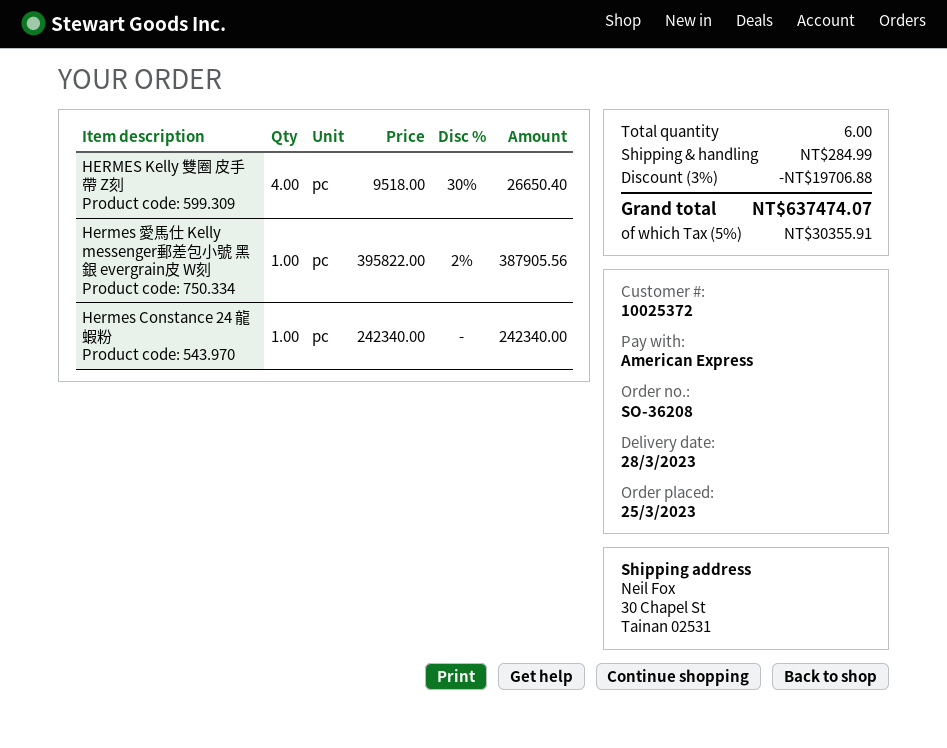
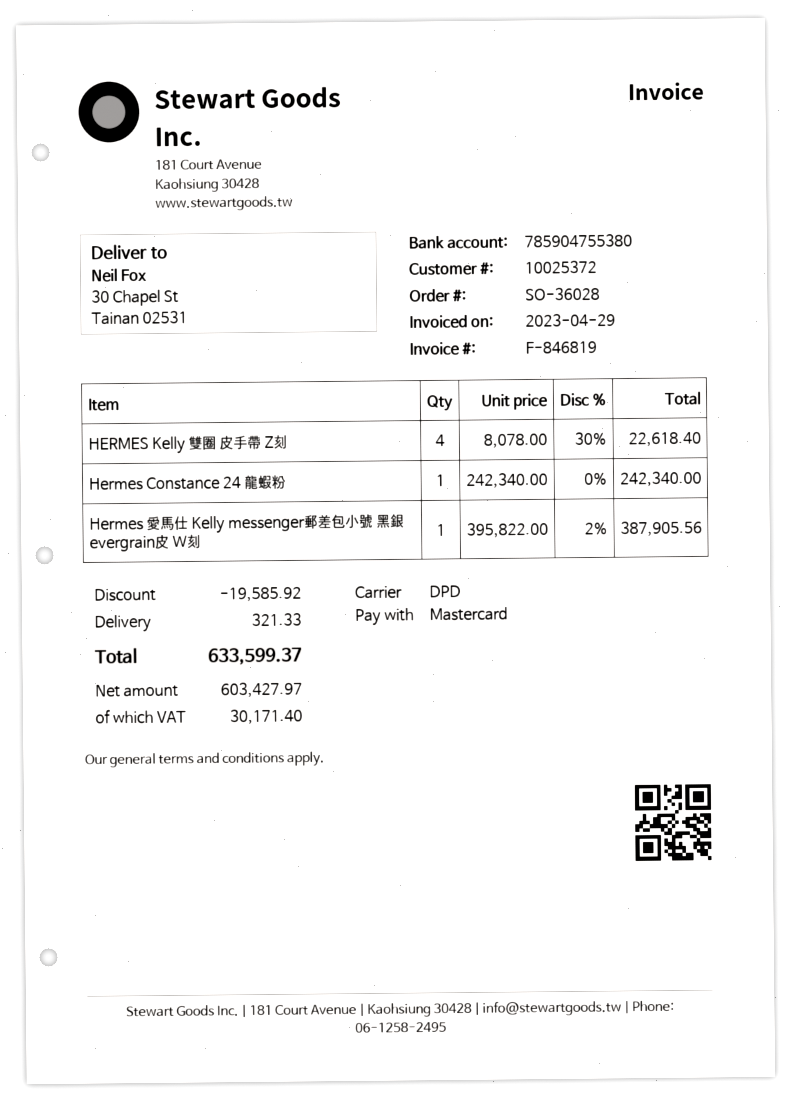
order number: SO-36208 -> SO-36028
payment method: American Express -> Mastercard
HERMES Kelly 雙圈 皮手帶 Z刻: 4 x 9518.00 - 30% = 26650.40 -> 4 x 8078.00 - 30% = 22618.40
discount: 19706.88 -> 19585.92
shipping: 284.99 -> 321.33
tax: 30355.91 -> 30171.40
total: 637474.07 -> 633599.37

